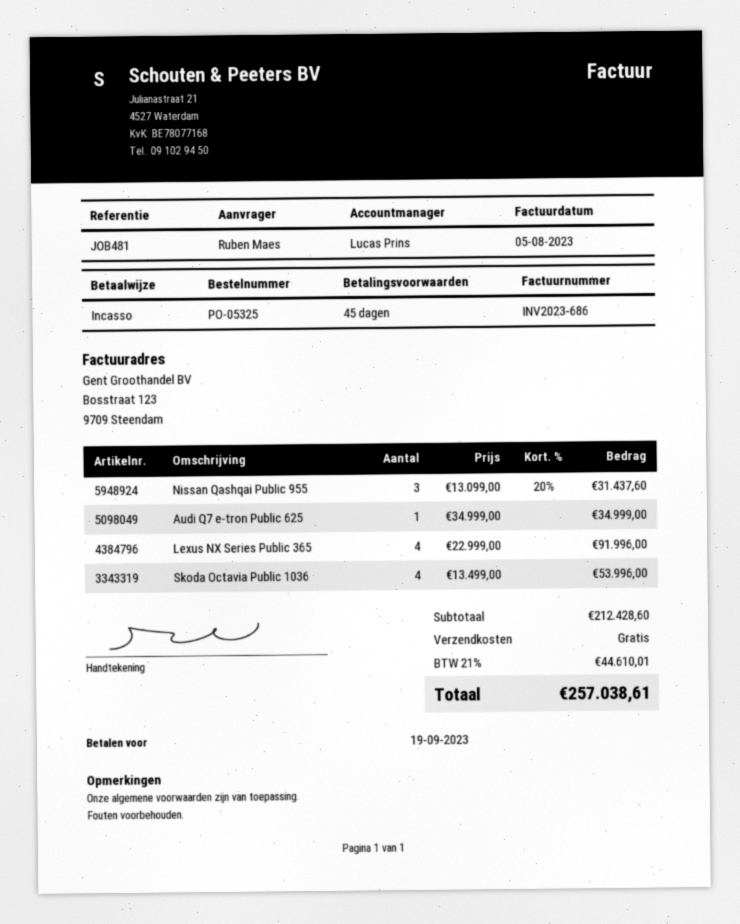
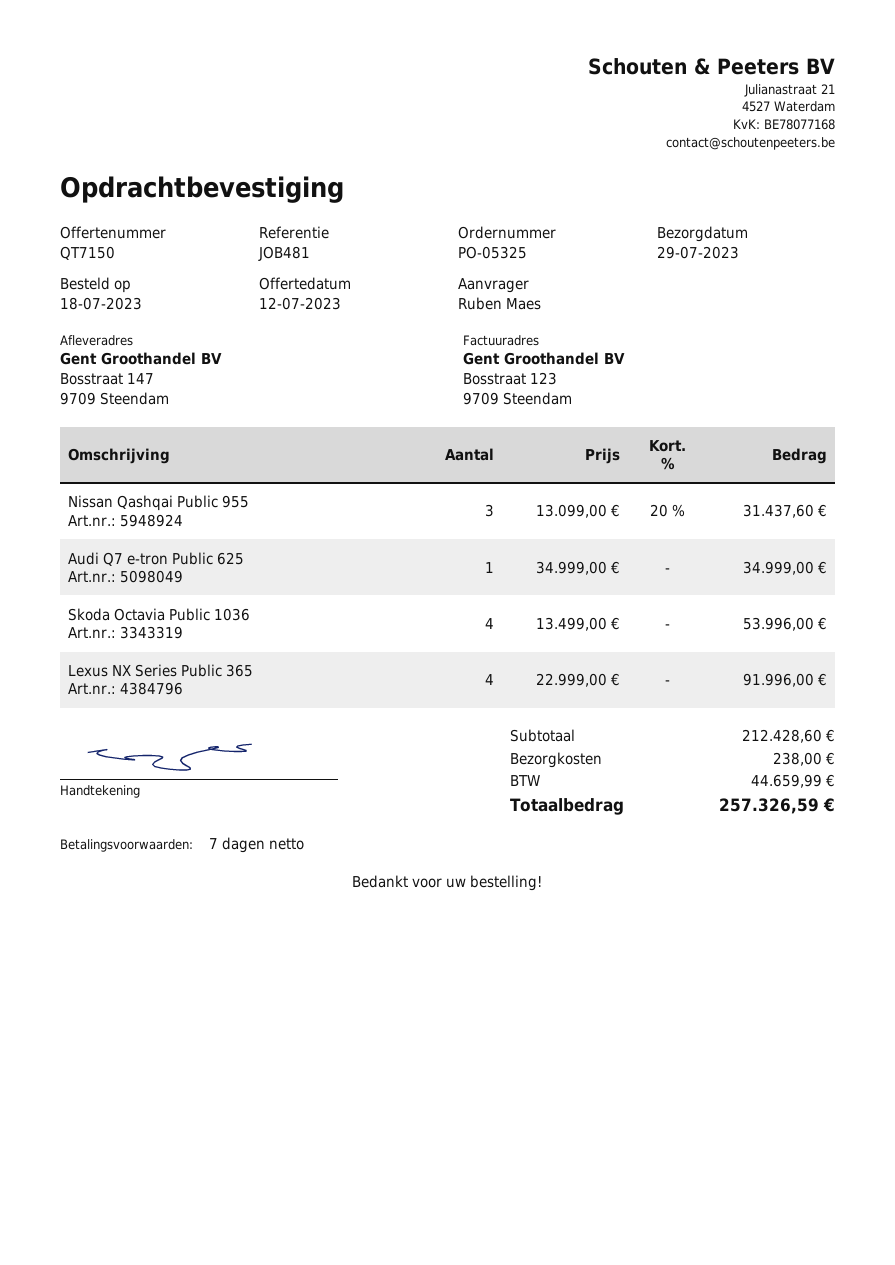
payment terms: 45 days -> 7 days
shipping: 0.00 -> 238.00
tax: 44610.01 -> 44659.99
total: 257038.61 -> 257326.59

